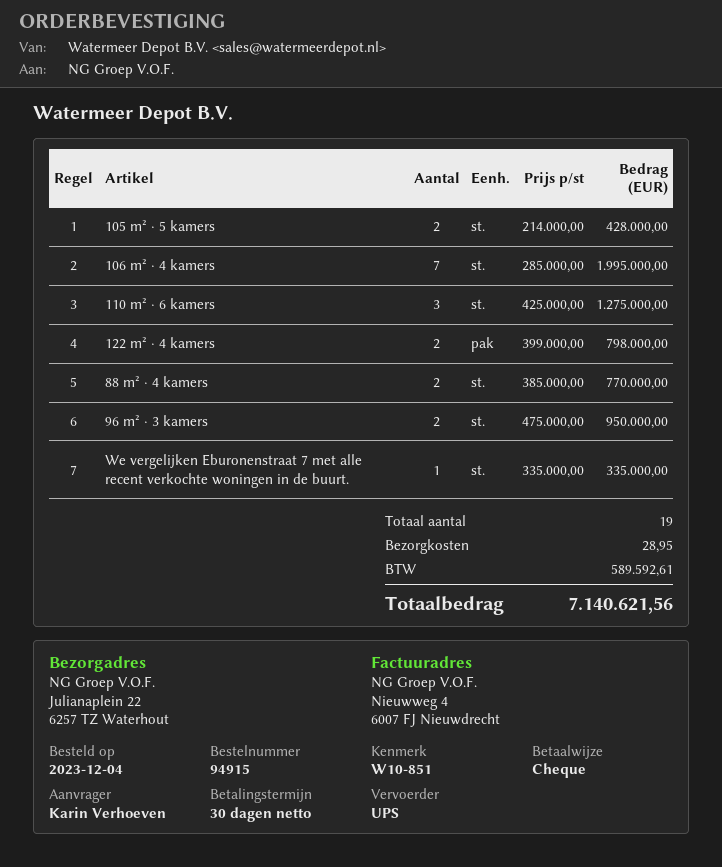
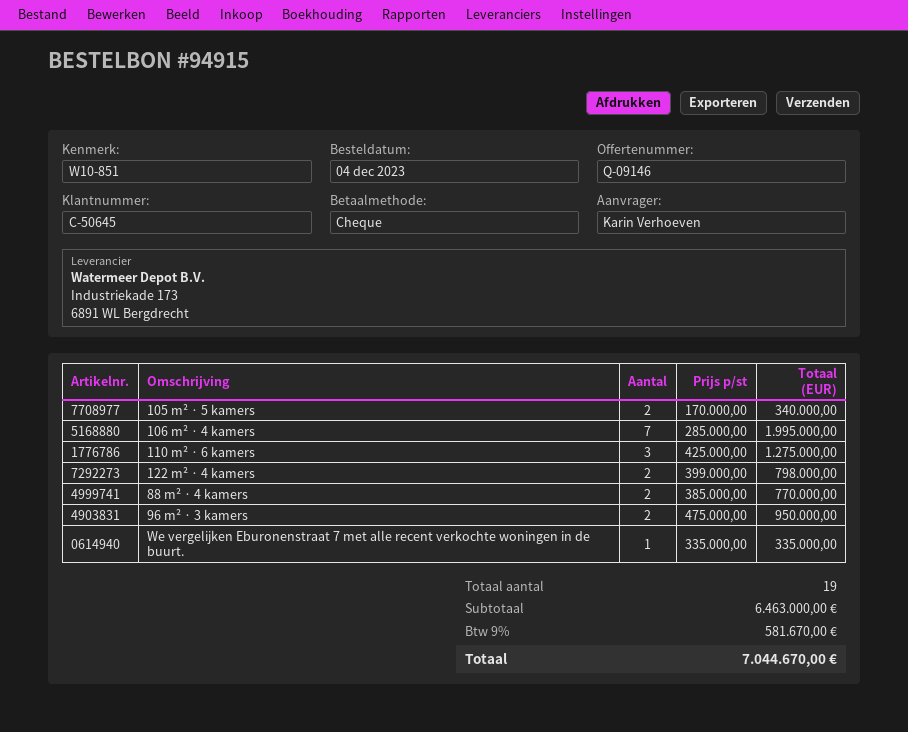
105 m² · 5 kamers: 2 x 214000.00 = 428000.00 -> 2 x 170000.00 = 340000.00
shipping: 28.95 -> none
tax: 589592.61 -> 581670.00
total: 7140621.56 -> 7044670.00

